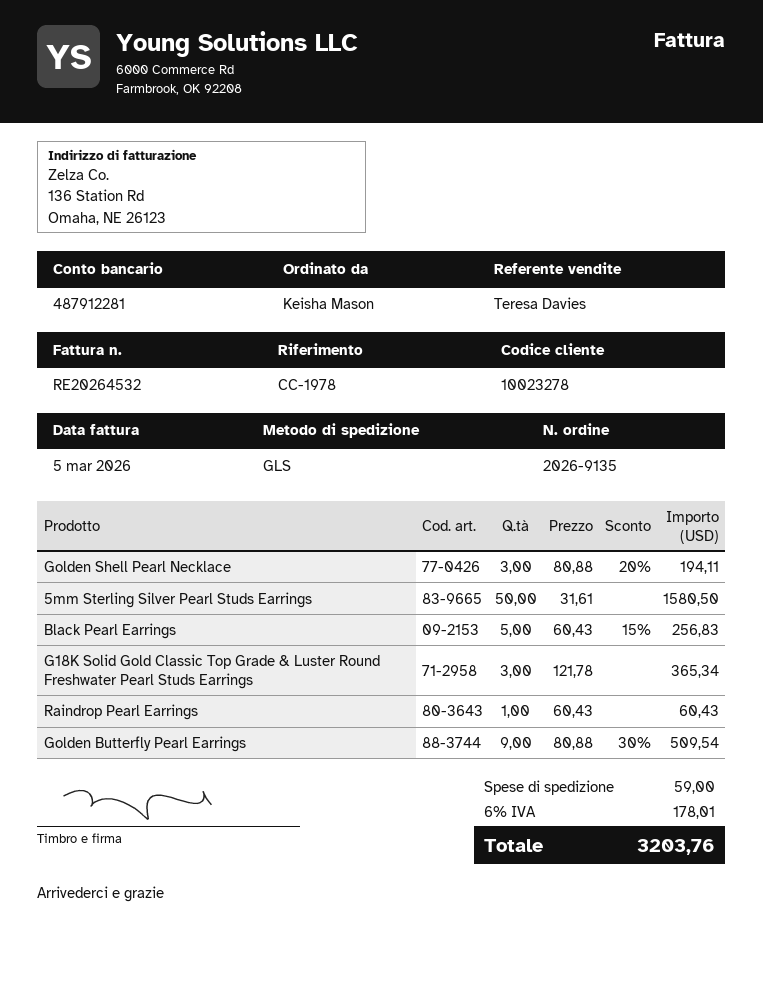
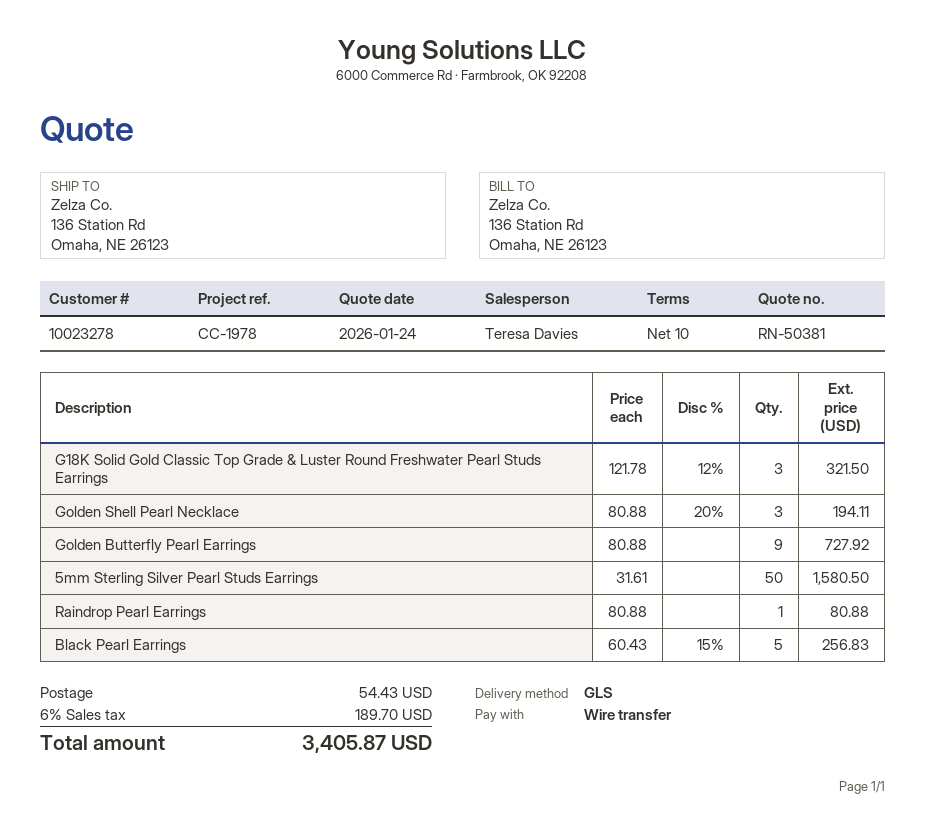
G18K Solid Gold Classic Top Grade & Luster Round Freshwater Pearl Studs Earrings: 3 x 121.78 = 365.34 -> 3 x 121.78 - 12% = 321.50
Raindrop Pearl Earrings: 1 x 60.43 = 60.43 -> 1 x 80.88 = 80.88
Golden Butterfly Pearl Earrings: 9 x 80.88 - 30% = 509.54 -> 9 x 80.88 = 727.92
shipping: 59.00 -> 54.43
tax: 6% = 178.01 -> 6% = 189.70
total: 3203.76 -> 3405.87

